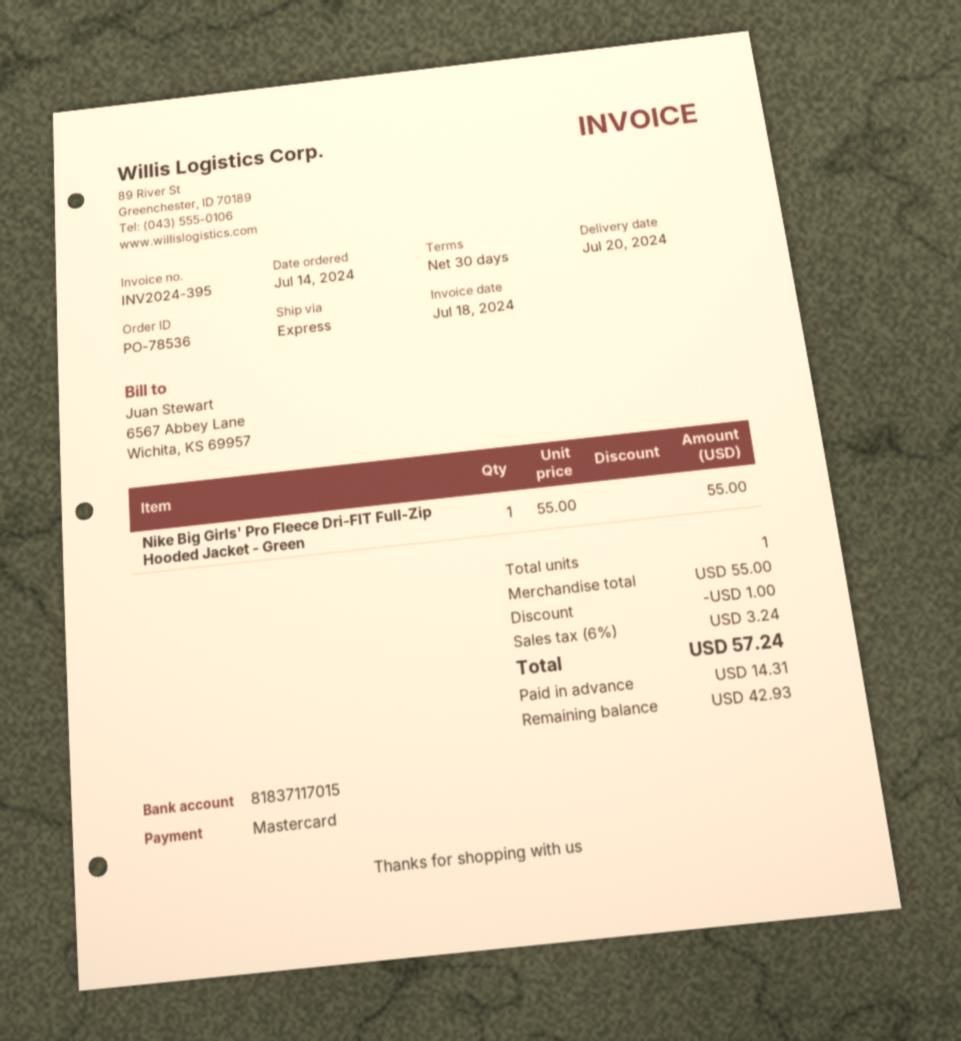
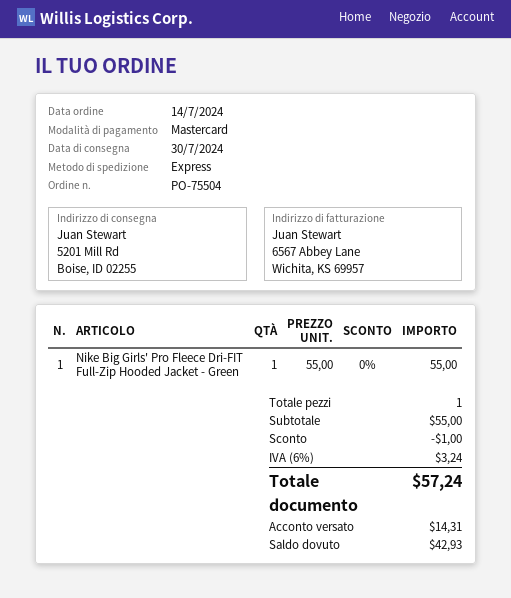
order number: PO-78536 -> PO-75504
delivery date: 2024-07-20 -> 2024-07-30

